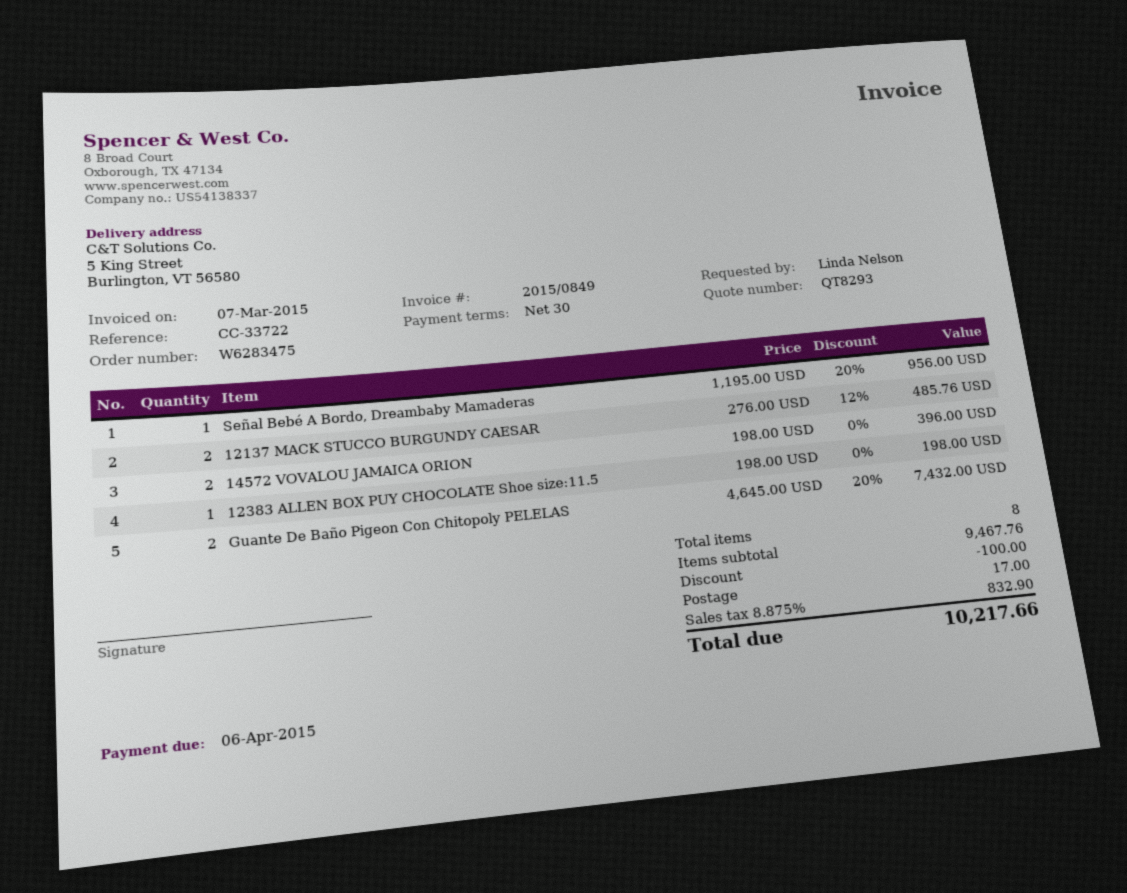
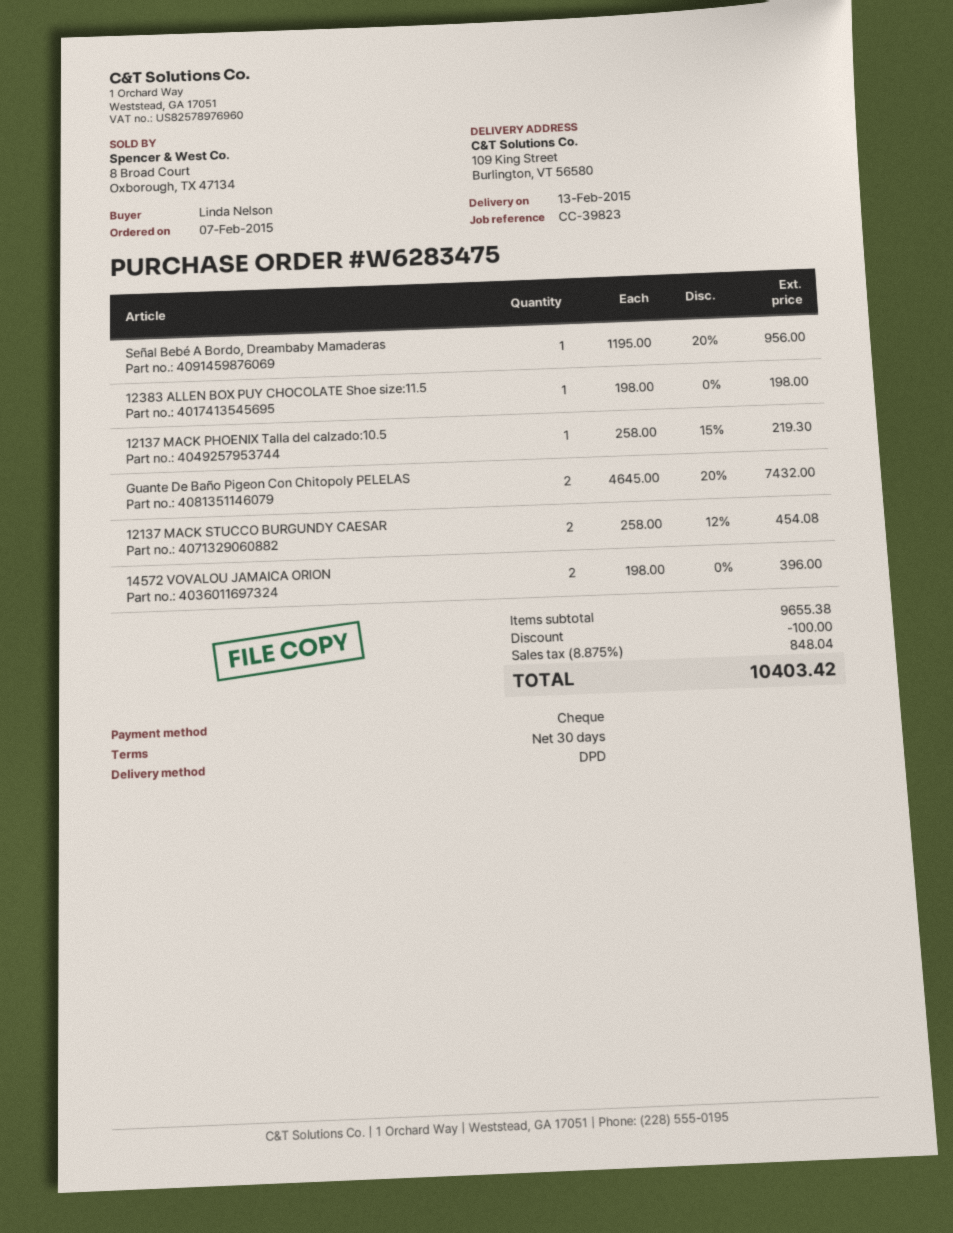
reference: CC-33722 -> CC-39823
ship to: 5 King Street, Burlington, VT 56580 -> 109 King Street, Burlington, VT 56580
12137 MACK STUCCO BURGUNDY CAESAR: 2 x 276.00 - 12% = 485.76 -> 2 x 258.00 - 12% = 454.08
12137 MACK PHOENIX Talla del calzado:10.5: none -> 1 x 258.00 - 15% = 219.30
subtotal: 9467.76 -> 9655.38
shipping: 17.00 -> none
tax: 8.875% = 832.90 -> 8.875% = 848.04
total: 10217.66 -> 10403.42

